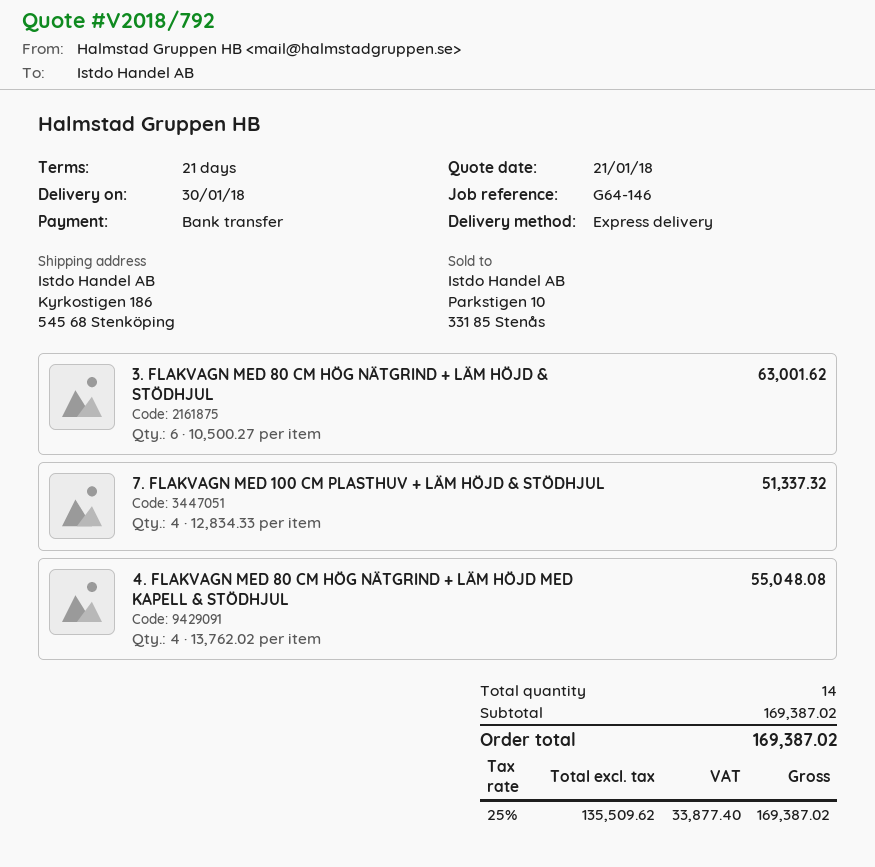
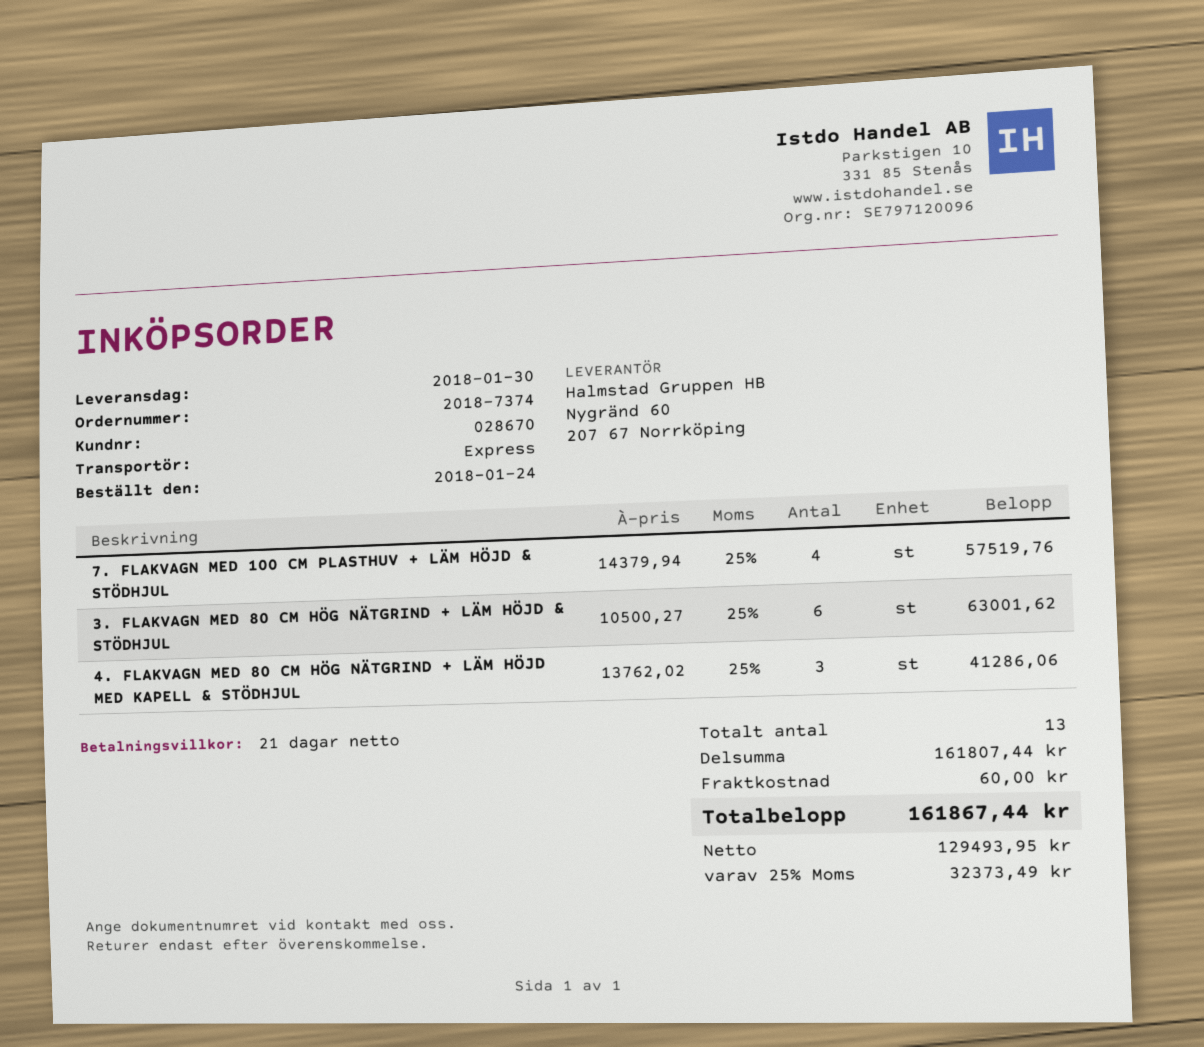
7. FLAKVAGN MED 100 CM PLASTHUV + LÄM HÖJD & STÖDHJUL: 4 x 12834.33 = 51337.32 -> 4 x 14379.94 = 57519.76
4. FLAKVAGN MED 80 CM HÖG NÄTGRIND + LÄM HÖJD MED KAPELL & STÖDHJUL: 4 x 13762.02 = 55048.08 -> 3 x 13762.02 = 41286.06
total quantity: 14 -> 13
subtotal: 169387.02 -> 161807.44
shipping: none -> 60.00
net: 135509.62 -> 129493.95
tax: 25% = 33877.40 -> 25% = 32373.49
total: 169387.02 -> 161867.44

